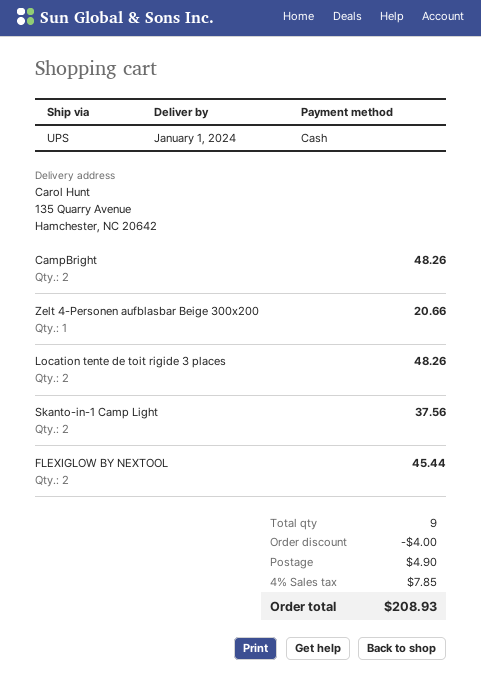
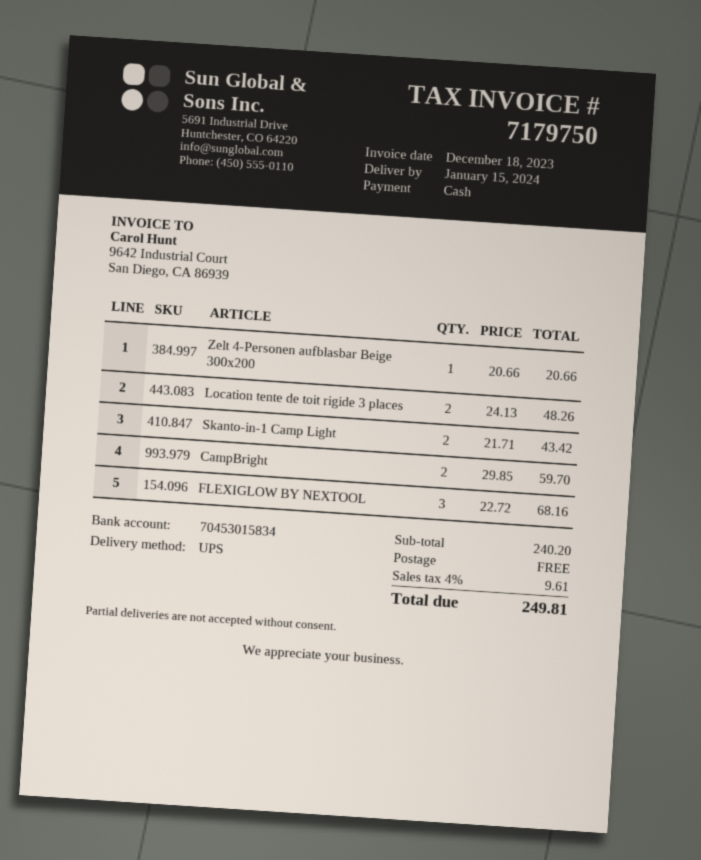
delivery date: 2024-01-01 -> 2024-01-15
CampBright: 2 for 48.26 -> 2 for 59.70
Skanto-in-1 Camp Light: 2 for 37.56 -> 2 for 43.42
FLEXIGLOW BY NEXTOOL: 2 for 45.44 -> 3 for 68.16
discount: 4.00 -> none
shipping: 4.90 -> 0.00
tax: 4% = 7.85 -> 4% = 9.61
total: 208.93 -> 249.81

